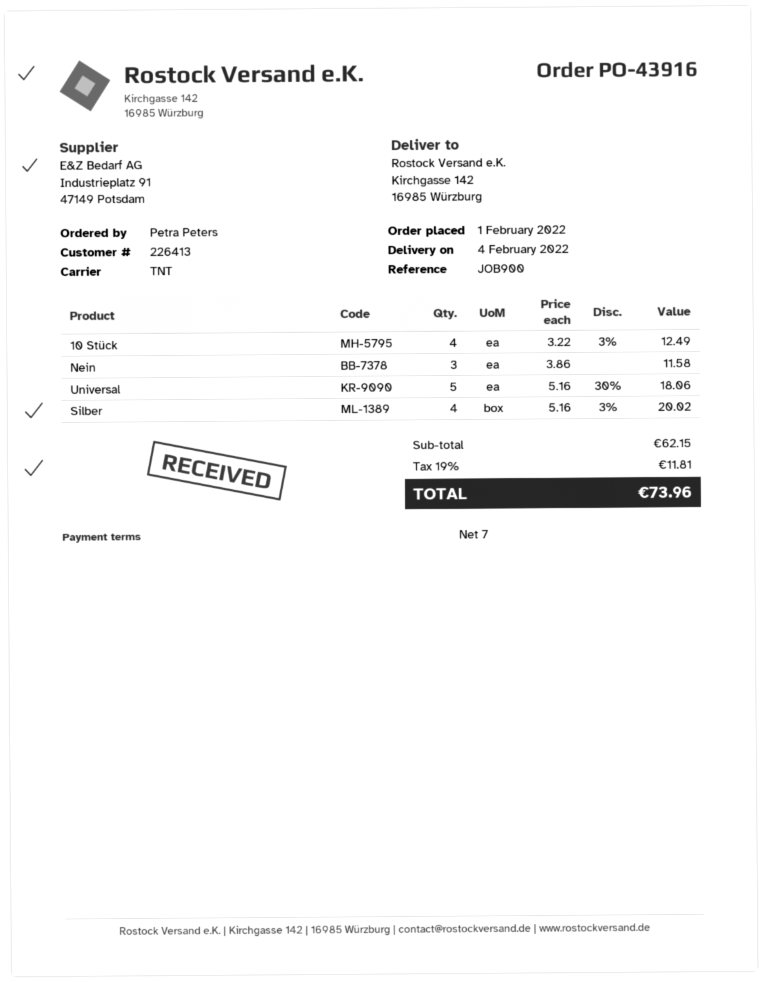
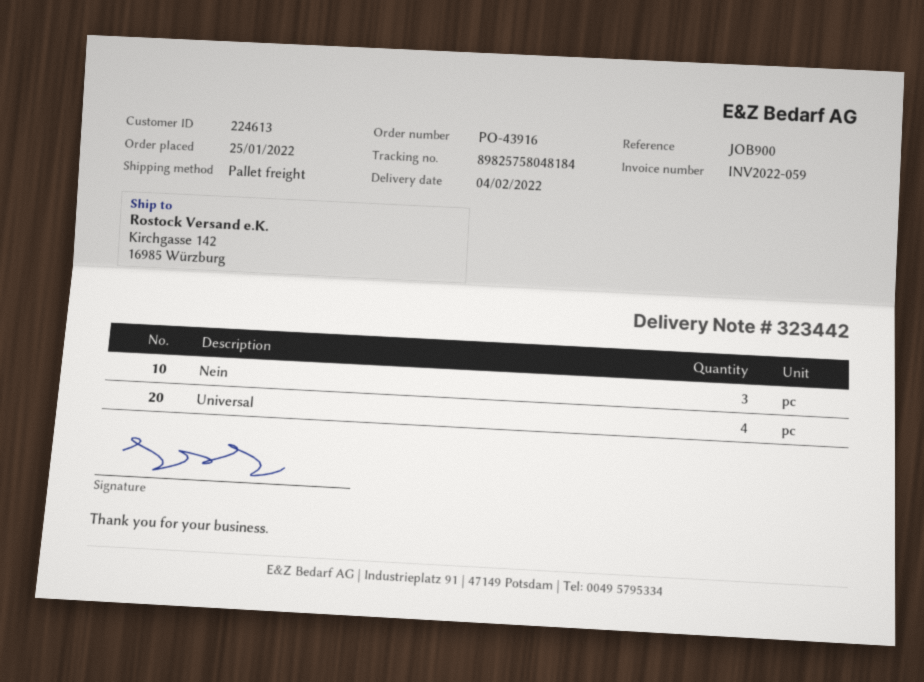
order date: 2022-02-01 -> 2022-01-25
customer number: 226413 -> 224613
shipping method: TNT -> pallet freight
10 Stück: 4 -> none
Universal: 5 -> 4
Silber: 4 -> none

